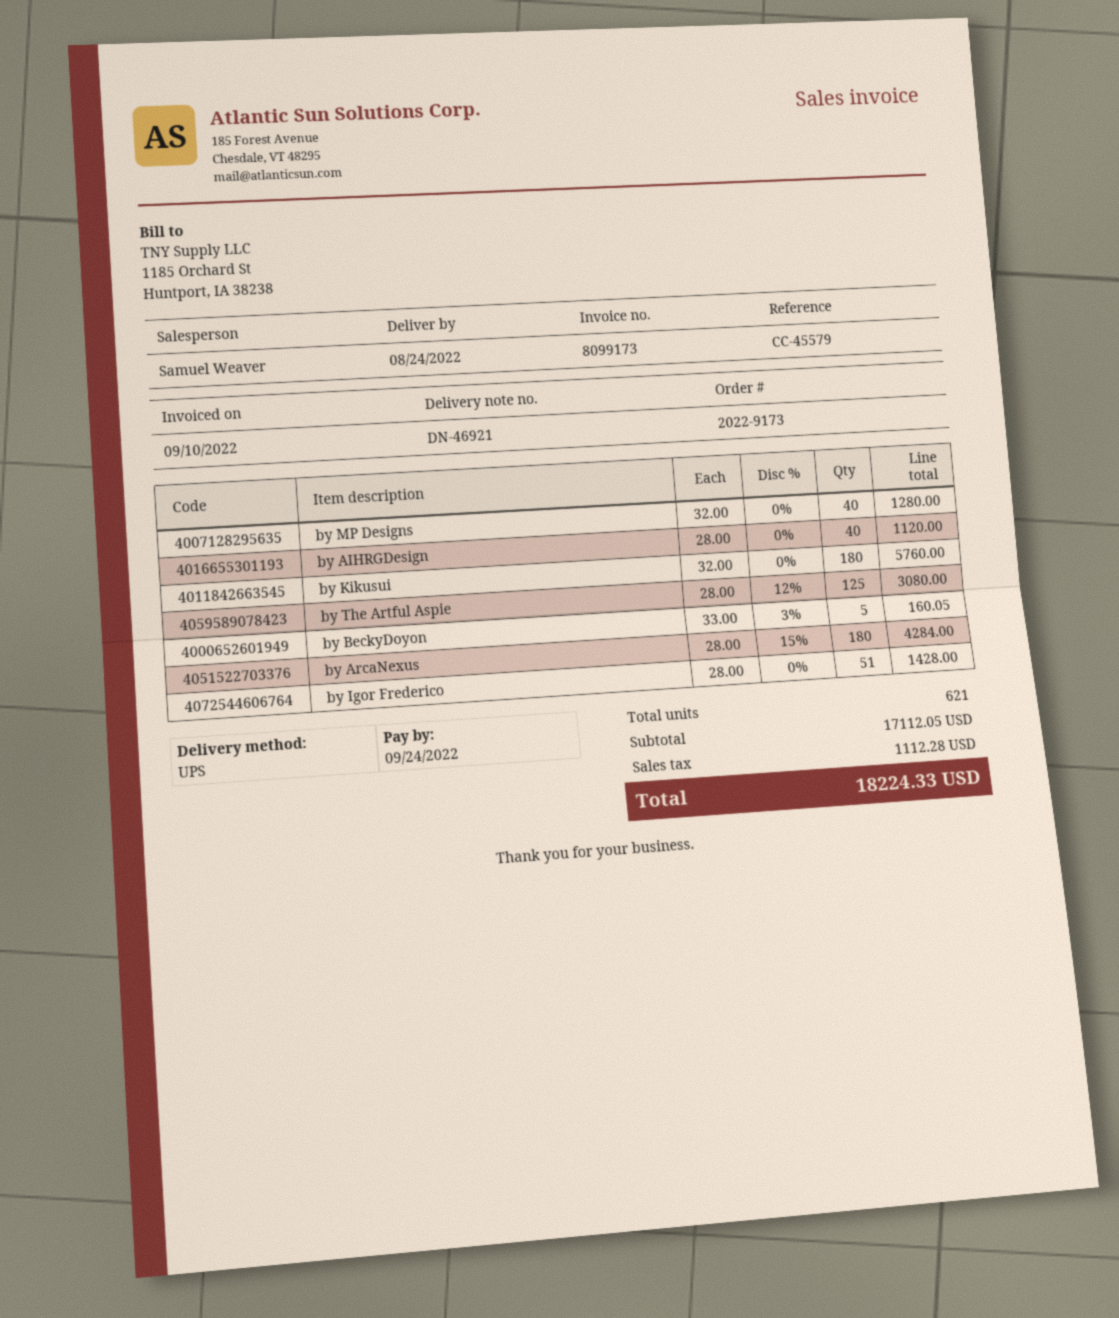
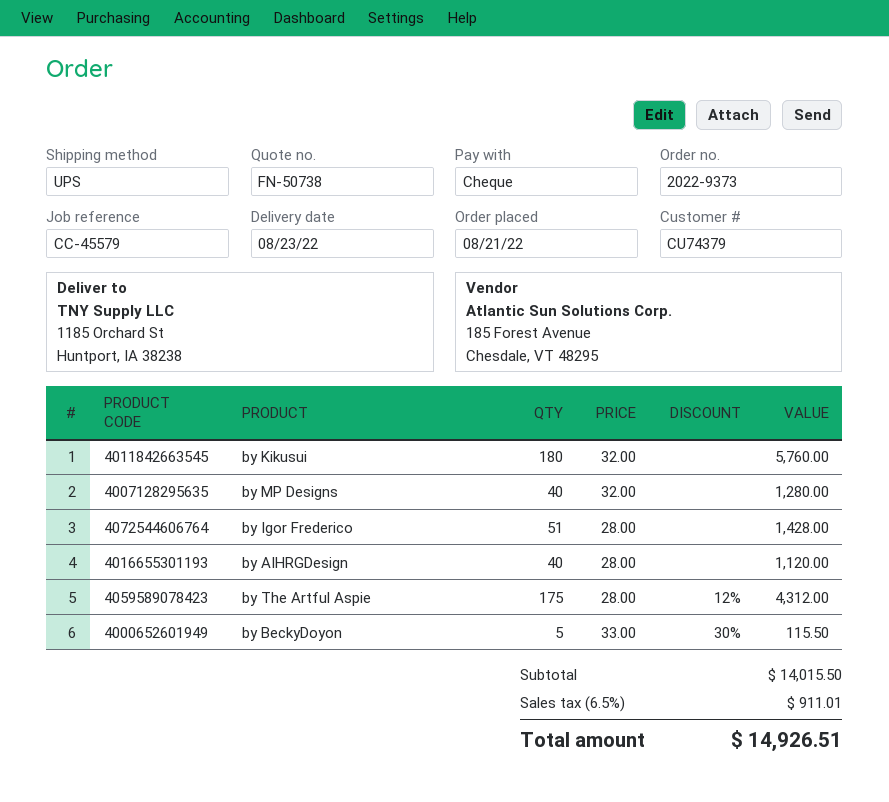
order number: 2022-9173 -> 2022-9373
delivery date: 2022-08-24 -> 2022-08-23
by The Artful Aspie: 125 x 28.00 - 12% = 3080.00 -> 175 x 28.00 - 12% = 4312.00
by BeckyDoyon: 5 x 33.00 - 3% = 160.05 -> 5 x 33.00 - 30% = 115.50
by ArcaNexus: 180 x 28.00 - 15% = 4284.00 -> none
subtotal: 17112.05 -> 14015.50
tax: 1112.28 -> 911.01
total: 18224.33 -> 14926.51

